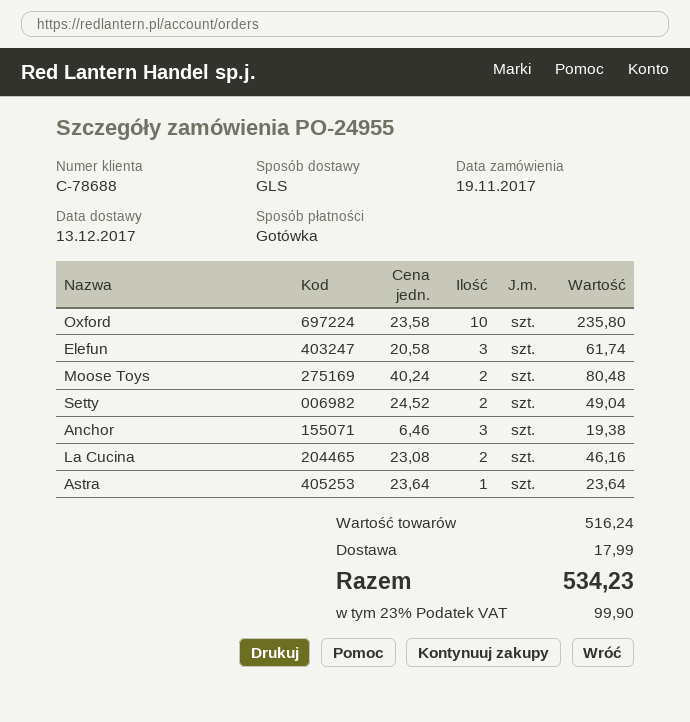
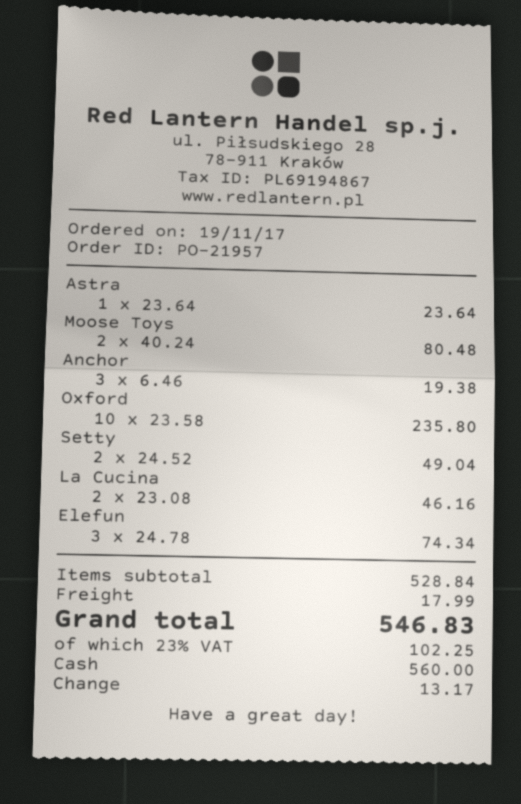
order number: PO-24955 -> PO-21957
Elefun: 3 x 20.58 = 61.74 -> 3 x 24.78 = 74.34
subtotal: 516.24 -> 528.84
tax: 23% = 99.90 -> 23% = 102.25
total: 534.23 -> 546.83

